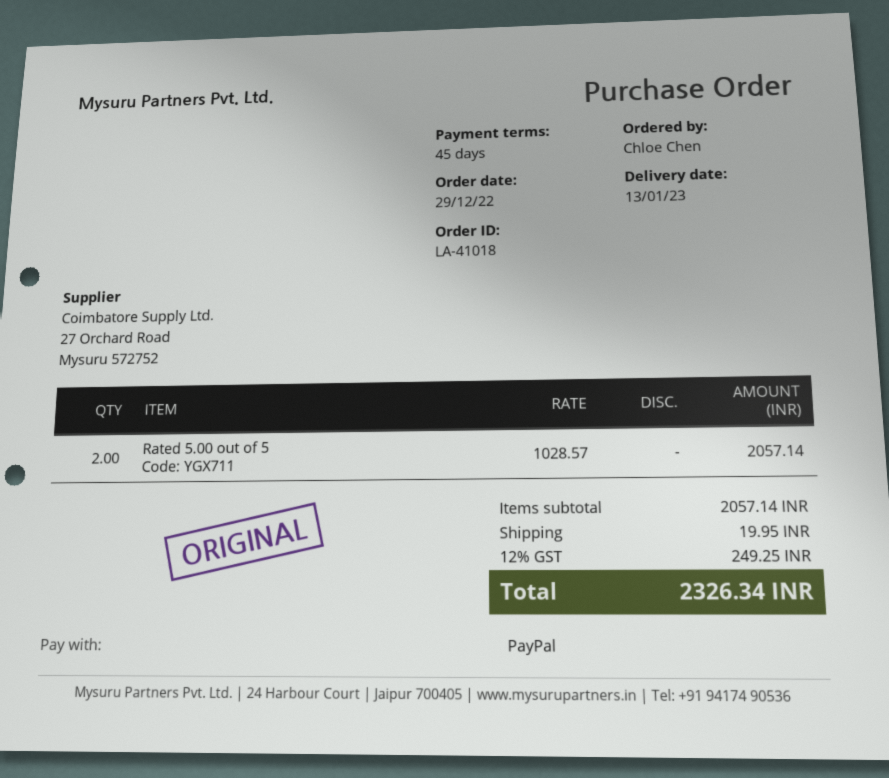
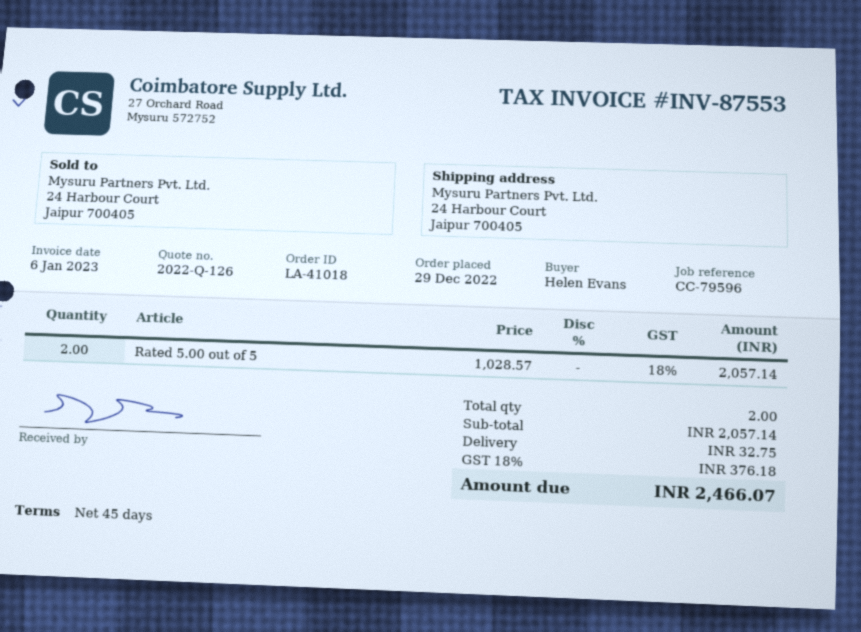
ordered by: Chloe Chen -> Helen Evans
shipping: 19.95 -> 32.75
tax: 12% = 249.25 -> 18% = 376.18
total: 2326.34 -> 2466.07

